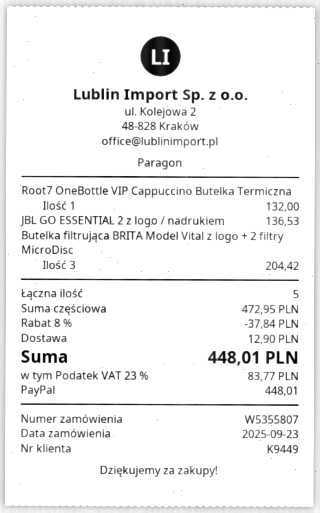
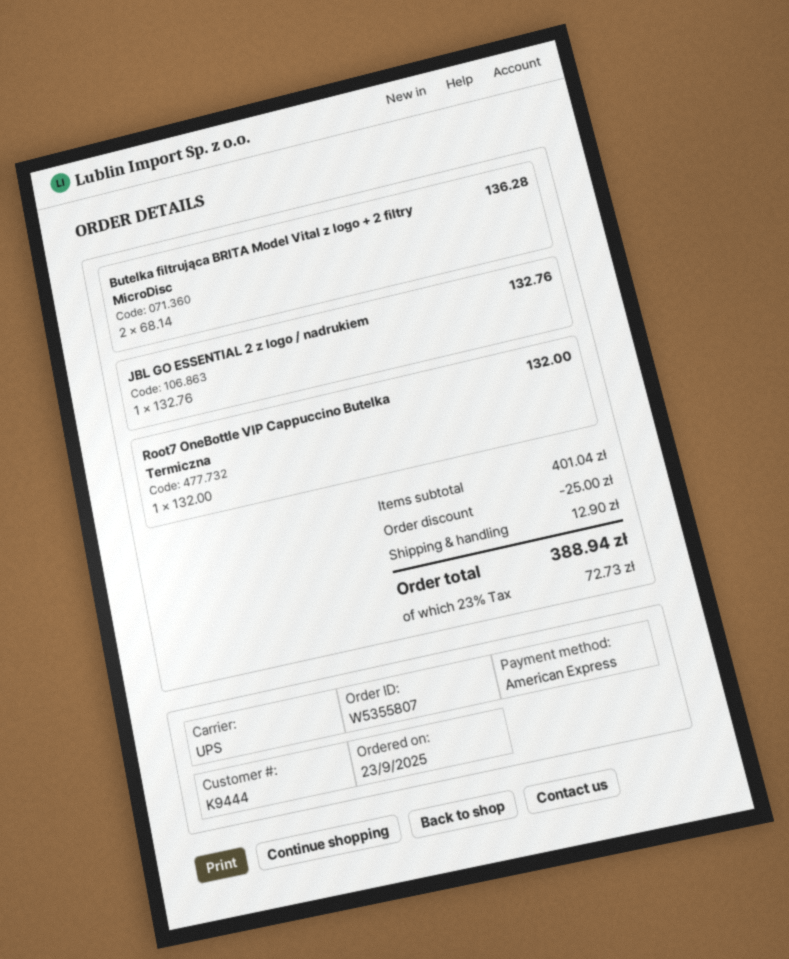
customer number: K9449 -> K9444
payment method: PayPal -> American Express
JBL GO ESSENTIAL 2 z logo / nadrukiem: 1 for 136.53 -> 1 for 132.76
Butelka filtrująca BRITA Model Vital z logo + 2 filtry MicroDisc: 3 for 204.42 -> 2 for 136.28
subtotal: 472.95 -> 401.04
discount: 37.84 -> 25.00
tax: 23% = 83.77 -> 23% = 72.73
total: 448.01 -> 388.94

